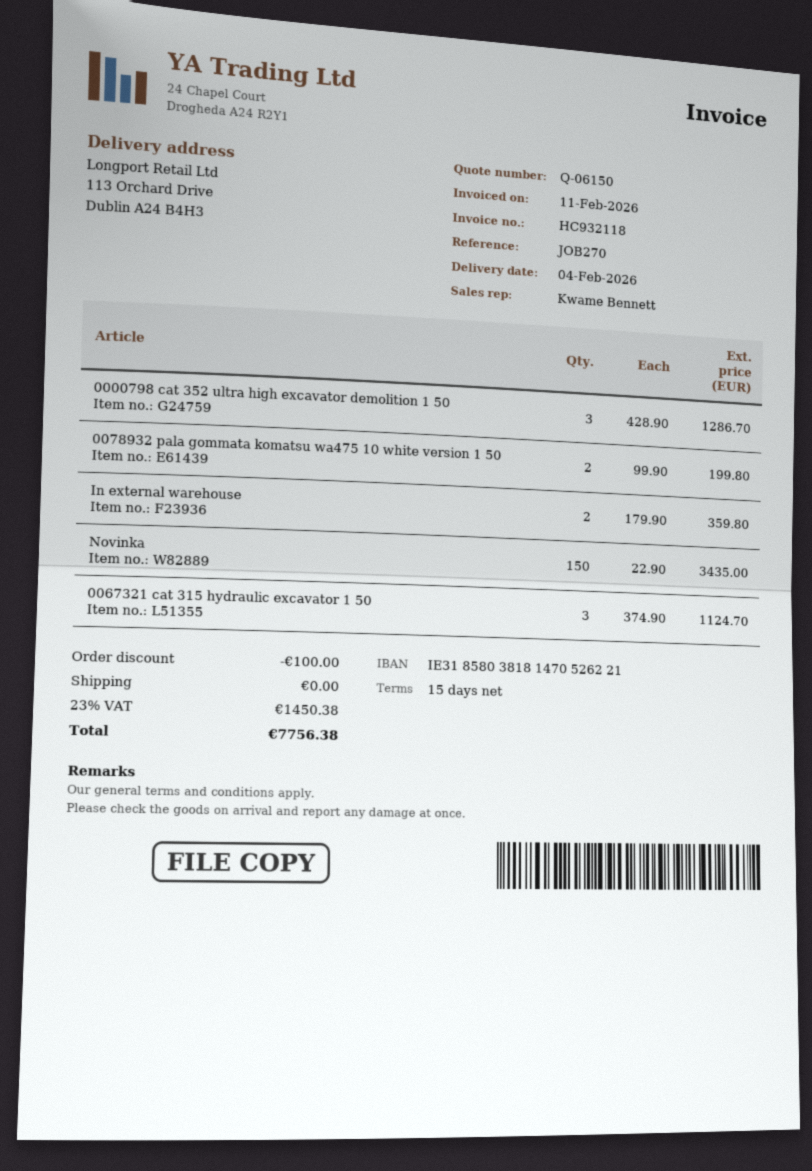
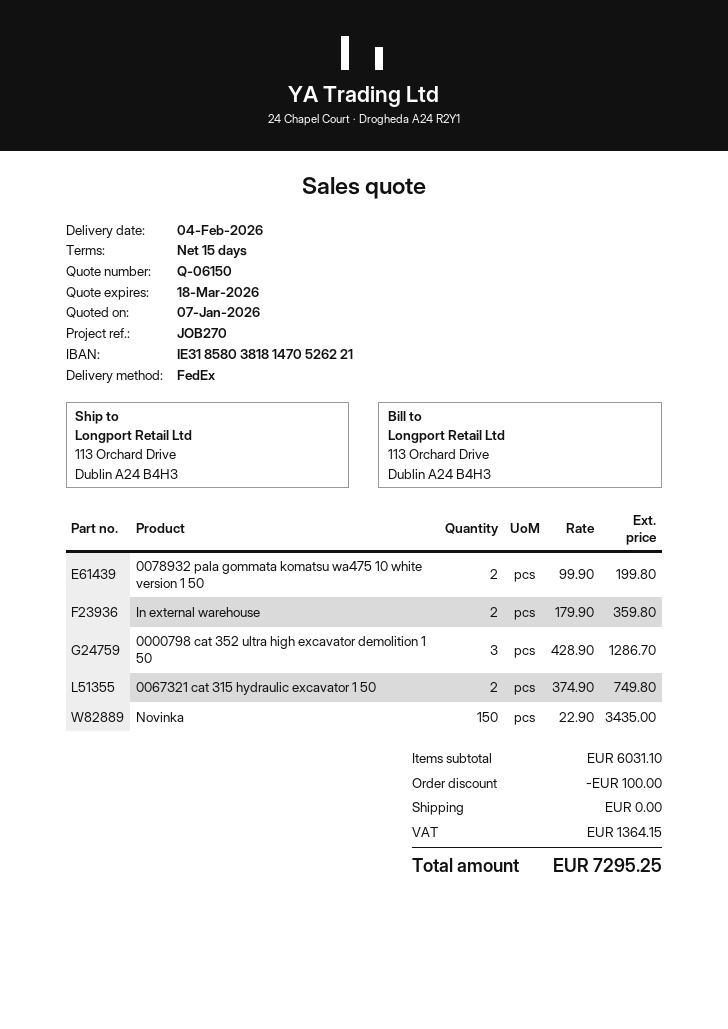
0067321 cat 315 hydraulic excavator 1 50: 3 x 374.90 = 1124.70 -> 2 x 374.90 = 749.80
tax: 1450.38 -> 1364.15
total: 7756.38 -> 7295.25

